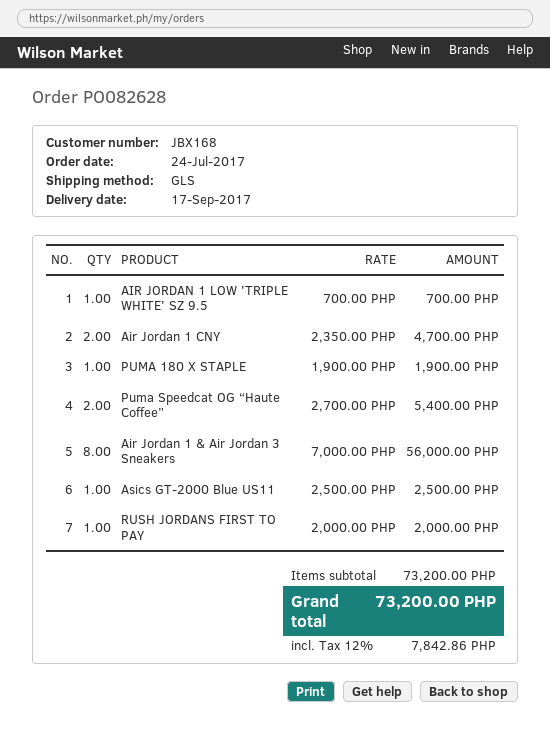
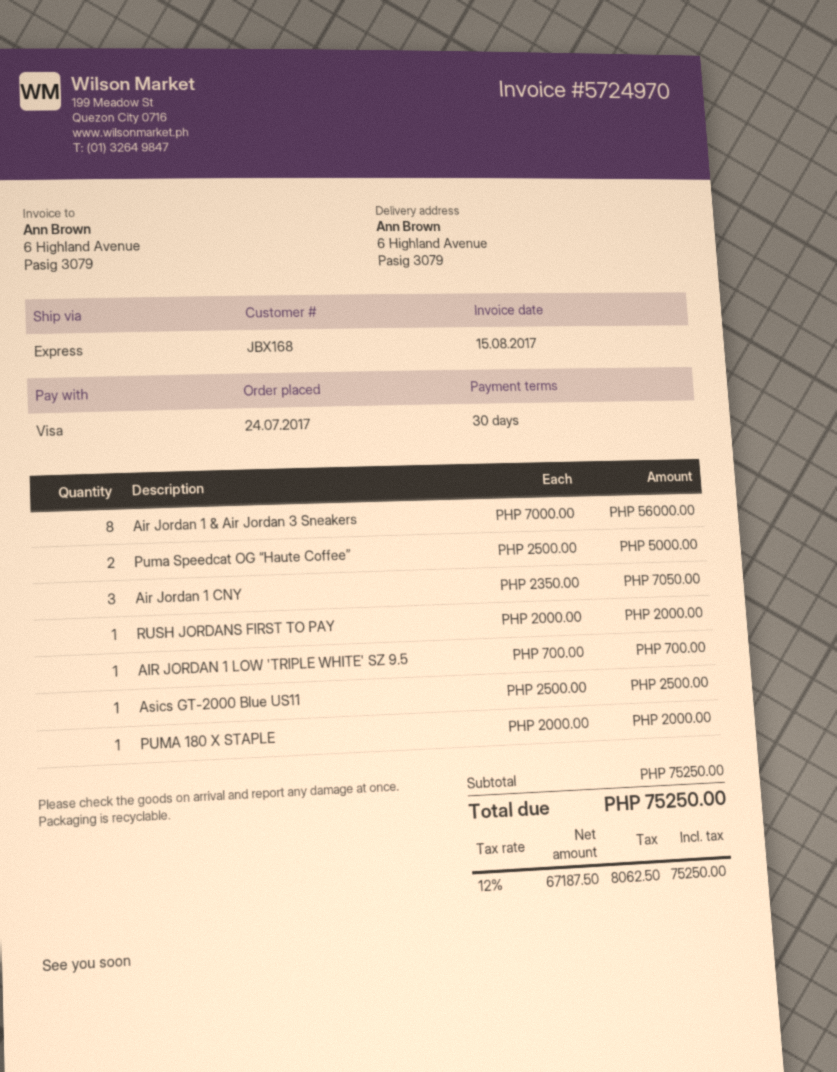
shipping method: GLS -> express
Air Jordan 1 CNY: 2 x 2350.00 = 4700.00 -> 3 x 2350.00 = 7050.00
PUMA 180 X STAPLE: 1 x 1900.00 = 1900.00 -> 1 x 2000.00 = 2000.00
Puma Speedcat OG “Haute Coffee”: 2 x 2700.00 = 5400.00 -> 2 x 2500.00 = 5000.00
subtotal: 73200.00 -> 75250.00
tax: 12% = 7842.86 -> 12% = 8062.50
total: 73200.00 -> 75250.00

